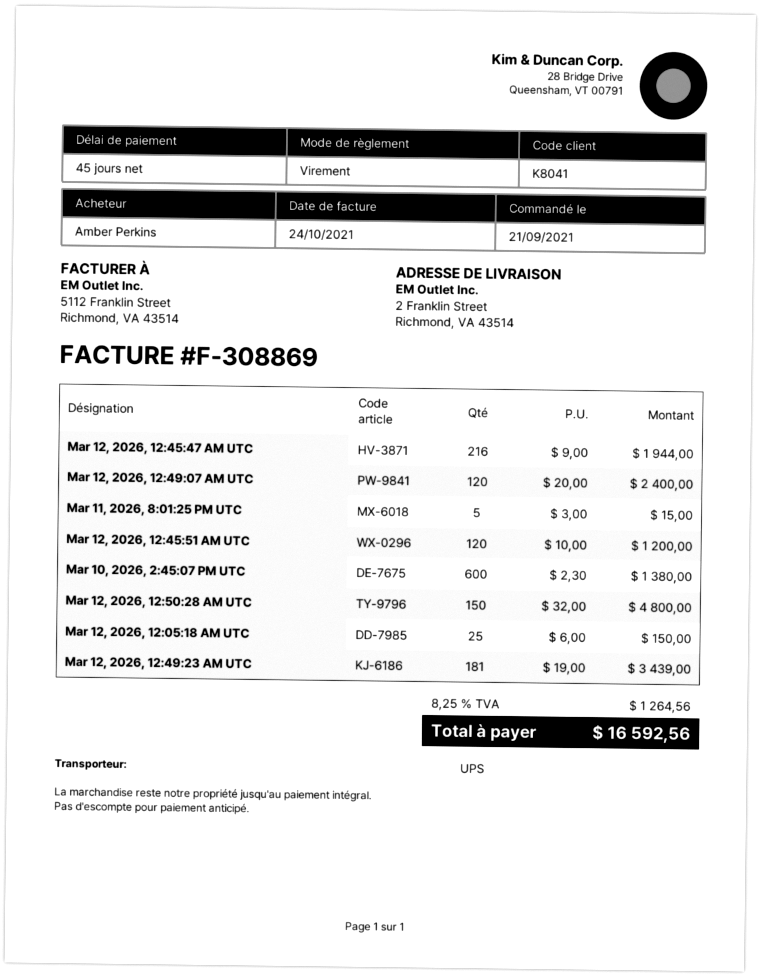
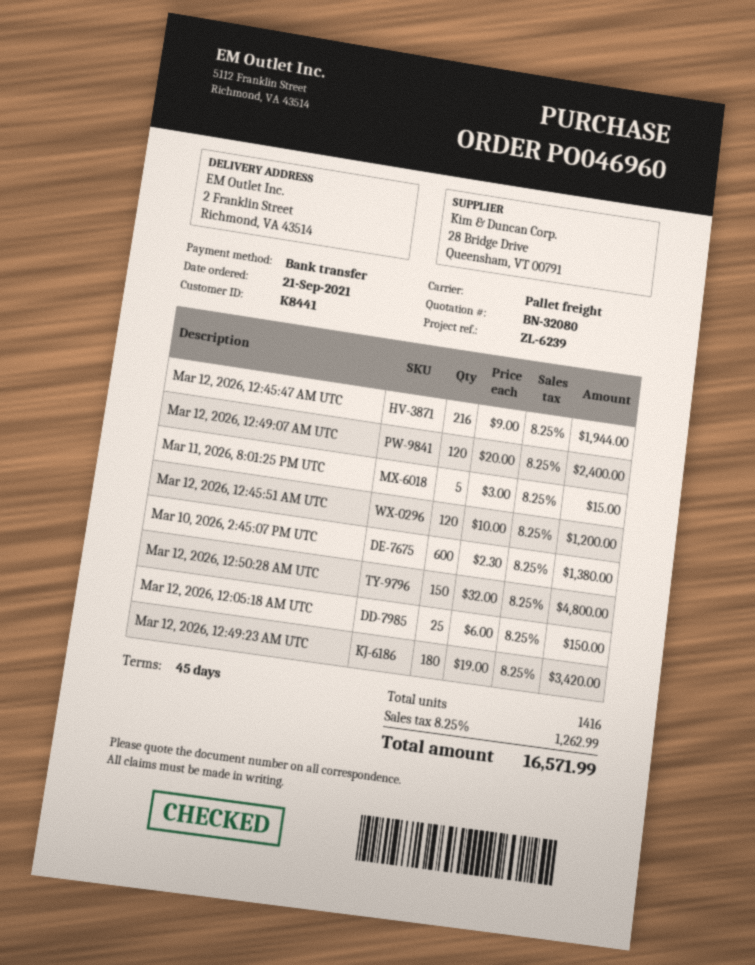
customer number: K8041 -> K8441
shipping method: UPS -> pallet freight
Mar 12, 2026, 12:49:23 AM UTC: 181 x 19.00 = 3439.00 -> 180 x 19.00 = 3420.00
tax: 8.25% = 1264.56 -> 8.25% = 1262.99
total: 16592.56 -> 16571.99

